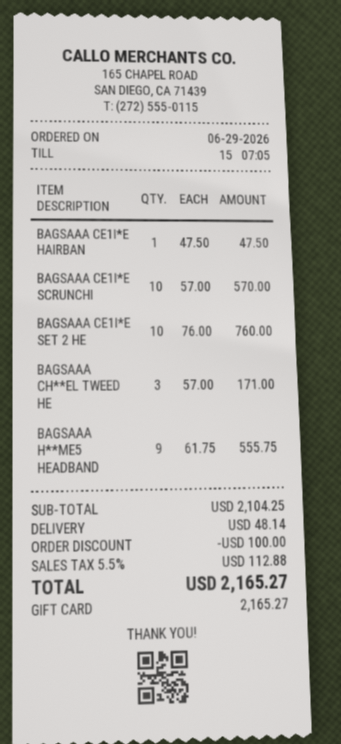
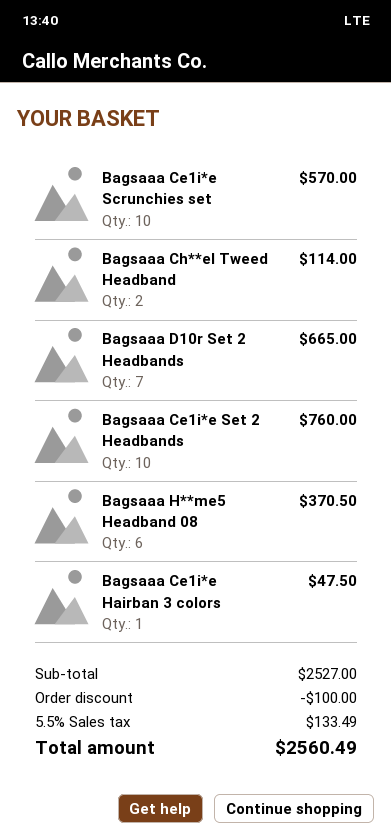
BAGSAAA CH**EL TWEED HE: 3 for 171.00 -> 2 for 114.00
BAGSAAA H**ME5 HEADBAND: 9 for 555.75 -> 6 for 370.50
Bagsaaa D10r Set 2 Headbands: none -> 7 for 665.00
subtotal: 2104.25 -> 2527.00
shipping: 48.14 -> none
tax: 5.5% = 112.88 -> 5.5% = 133.49
total: 2165.27 -> 2560.49

